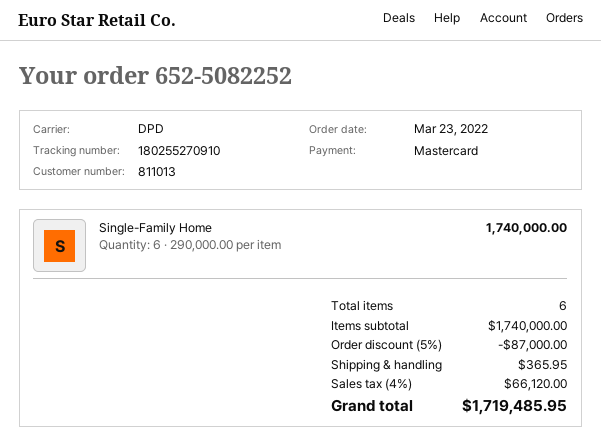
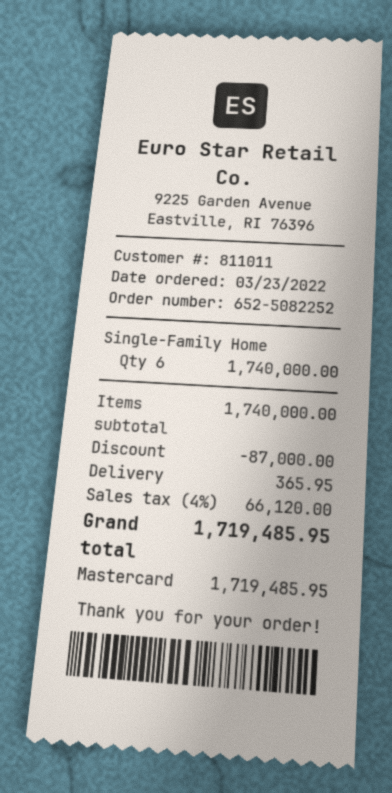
customer number: 811013 -> 811011

